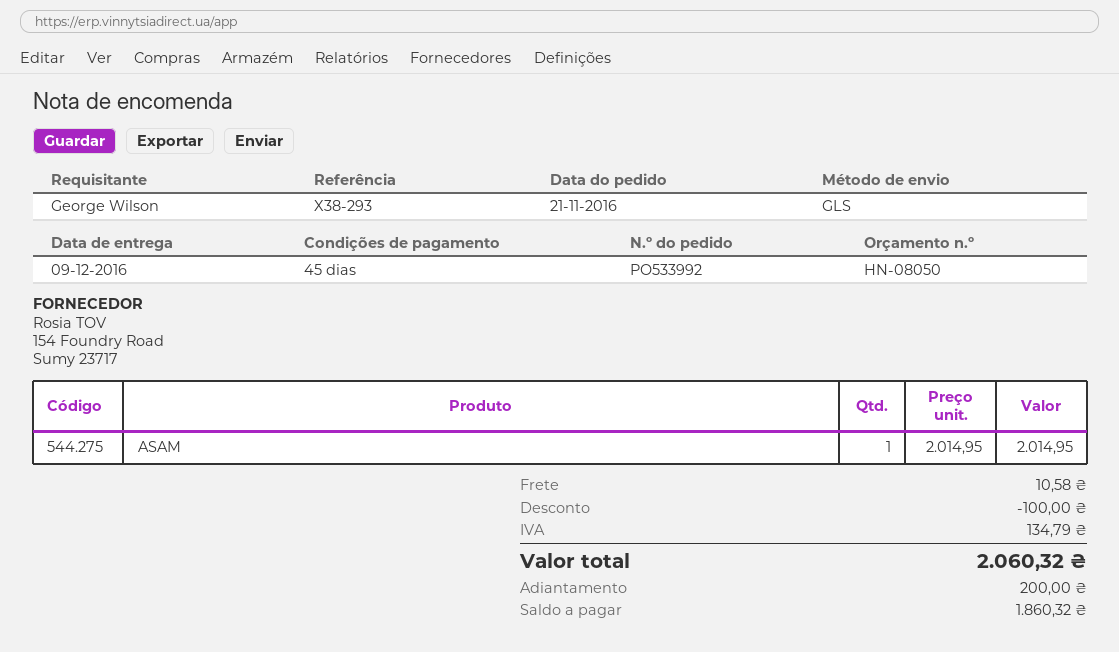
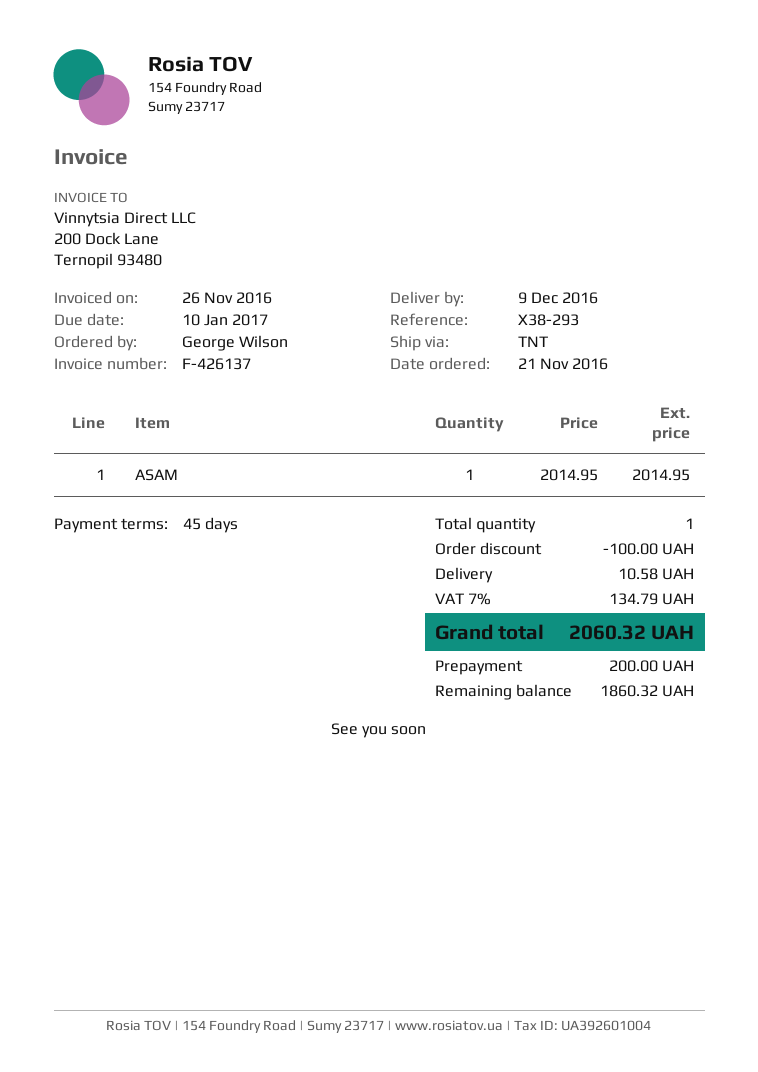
shipping method: GLS -> TNT

